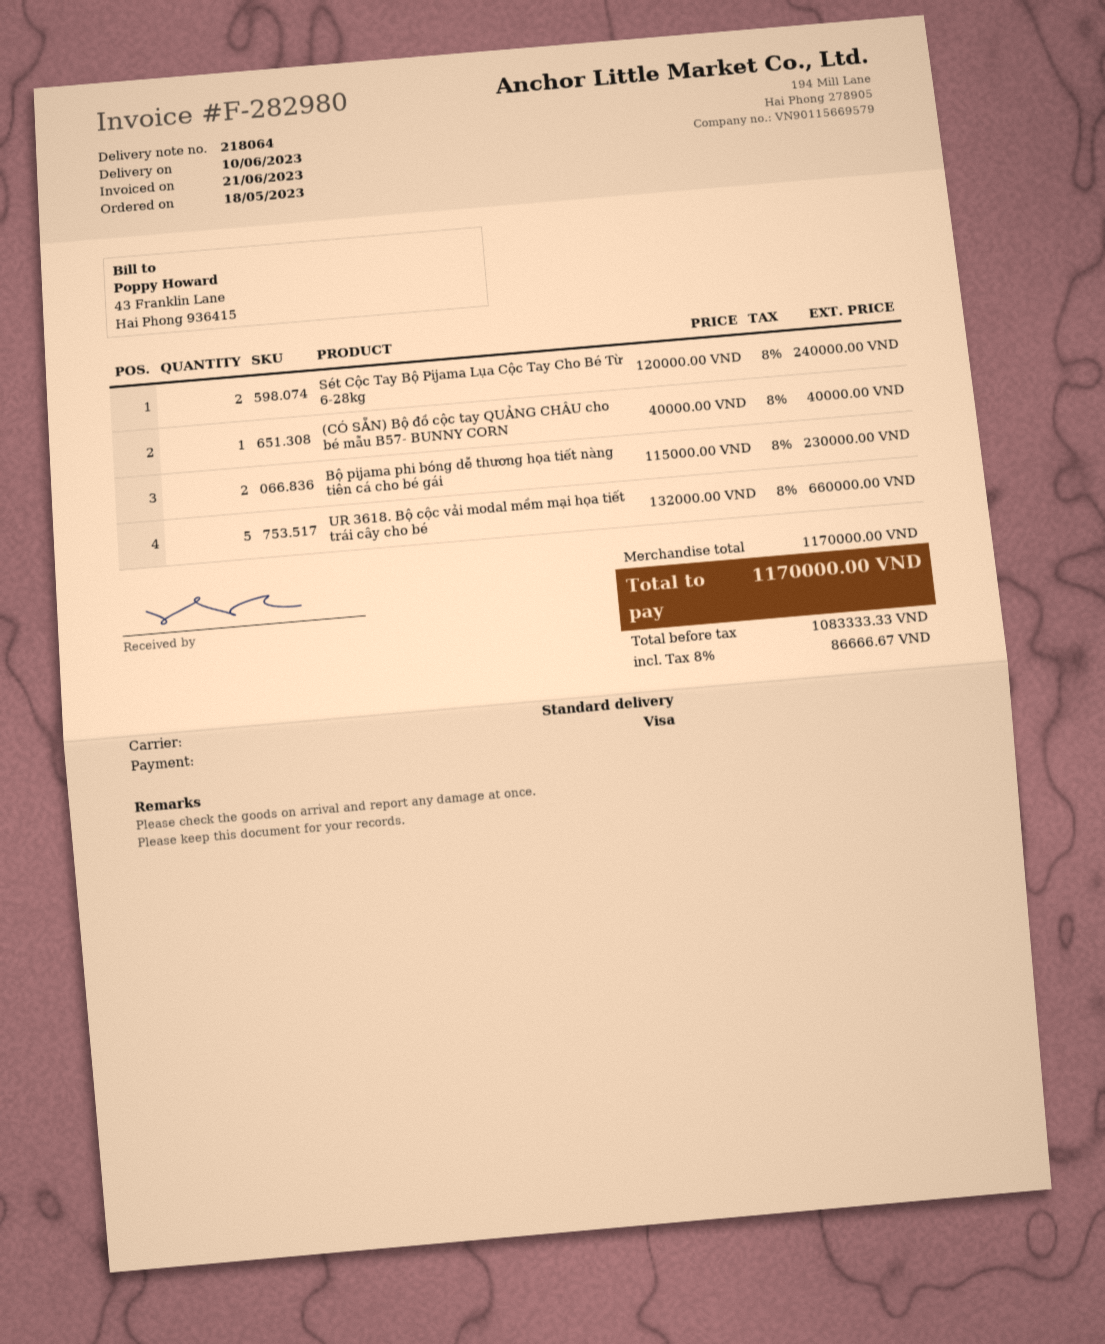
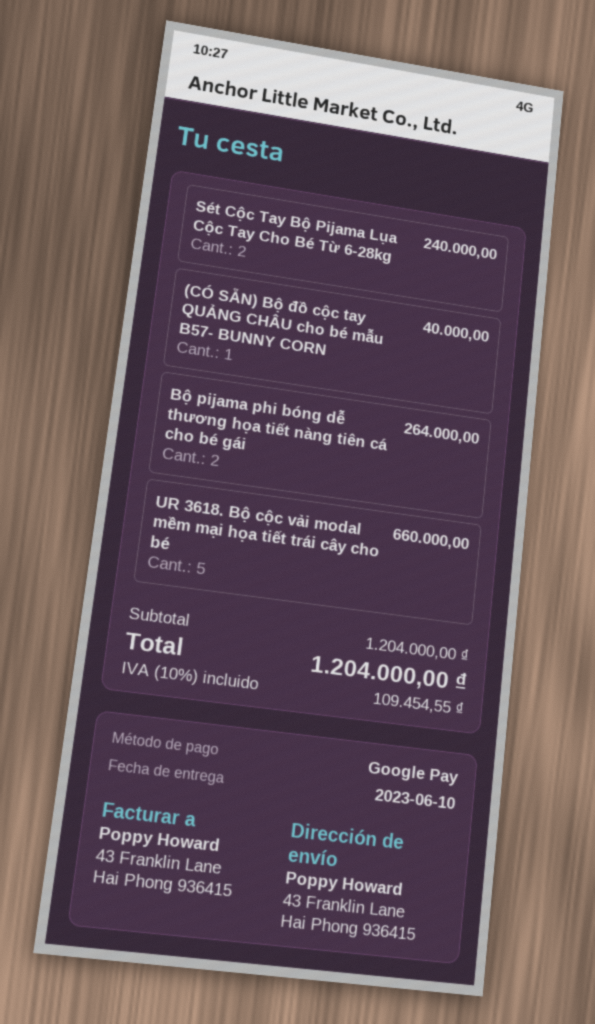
payment method: Visa -> Google Pay
Bộ pijama phi bóng dễ thương họa tiết nàng tiên cá cho bé gái: 2 for 230000.00 -> 2 for 264000.00
subtotal: 1170000.00 -> 1204000.00
tax: 8% = 86666.67 -> 10% = 109454.55
total: 1170000.00 -> 1204000.00

